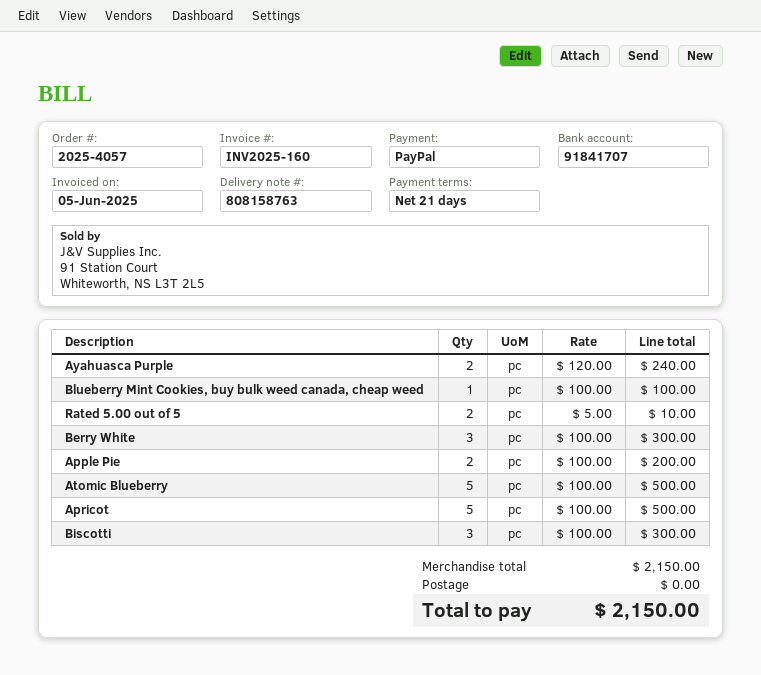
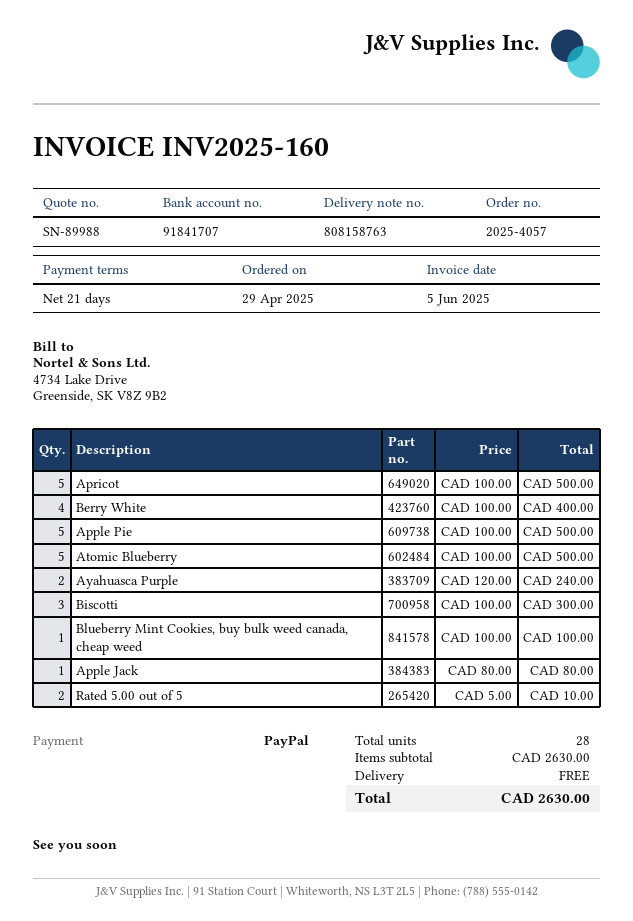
Berry White: 3 x 100.00 = 300.00 -> 4 x 100.00 = 400.00
Apple Pie: 2 x 100.00 = 200.00 -> 5 x 100.00 = 500.00
Apple Jack: none -> 1 x 80.00 = 80.00
subtotal: 2150.00 -> 2630.00
total: 2150.00 -> 2630.00

